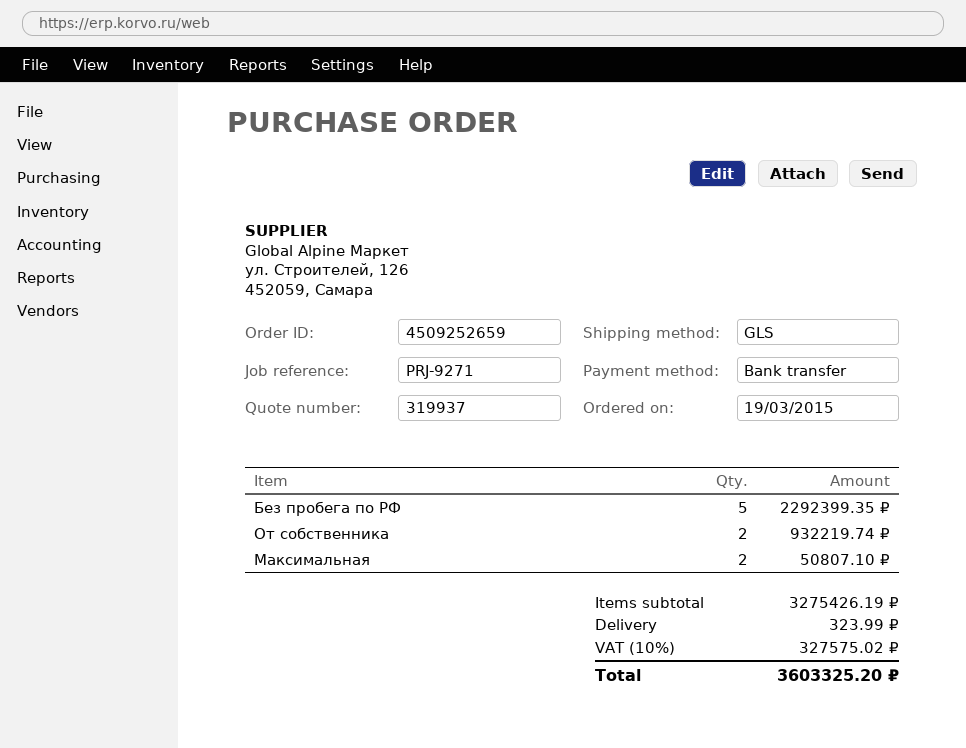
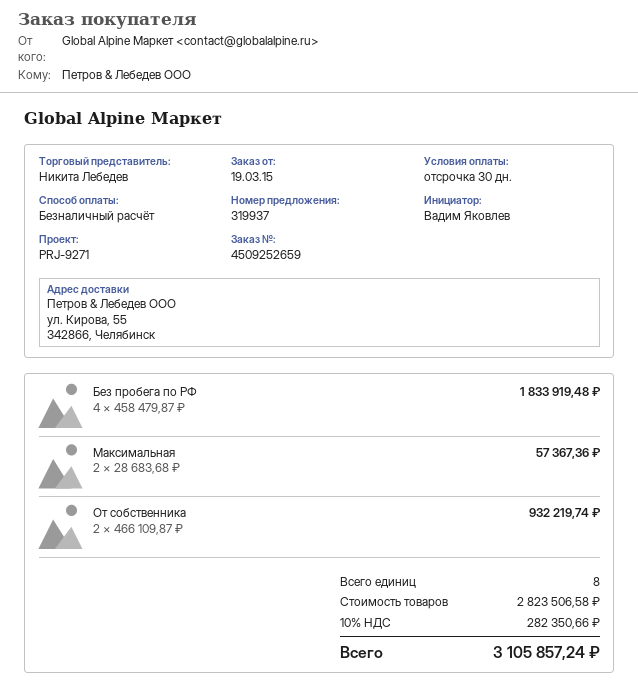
Без пробега по РФ: 5 for 2292399.35 -> 4 for 1833919.48
Максимальная: 2 for 50807.10 -> 2 for 57367.36
subtotal: 3275426.19 -> 2823506.58
shipping: 323.99 -> none
tax: 10% = 327575.02 -> 10% = 282350.66
total: 3603325.20 -> 3105857.24

